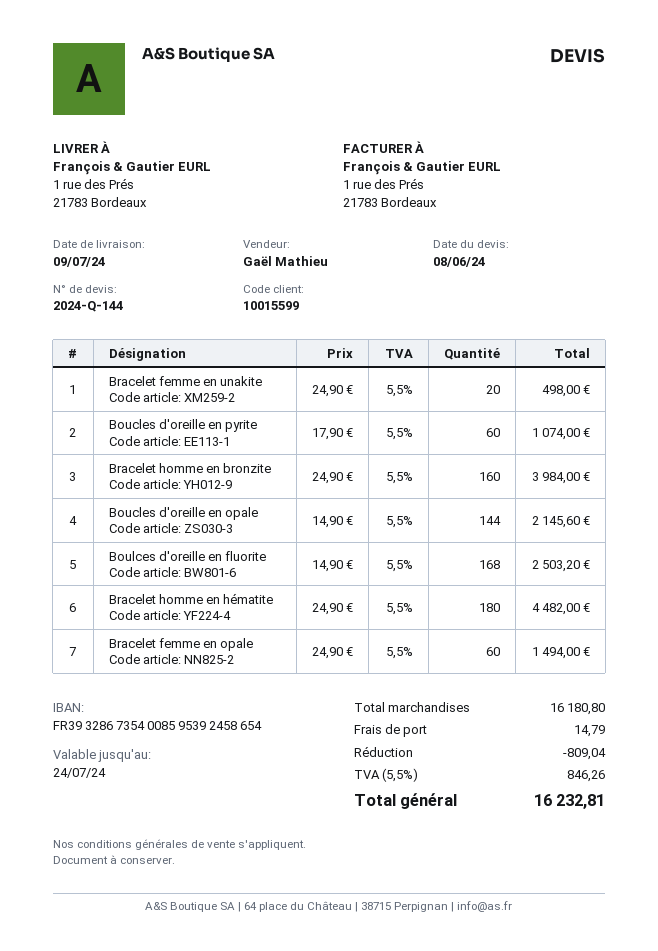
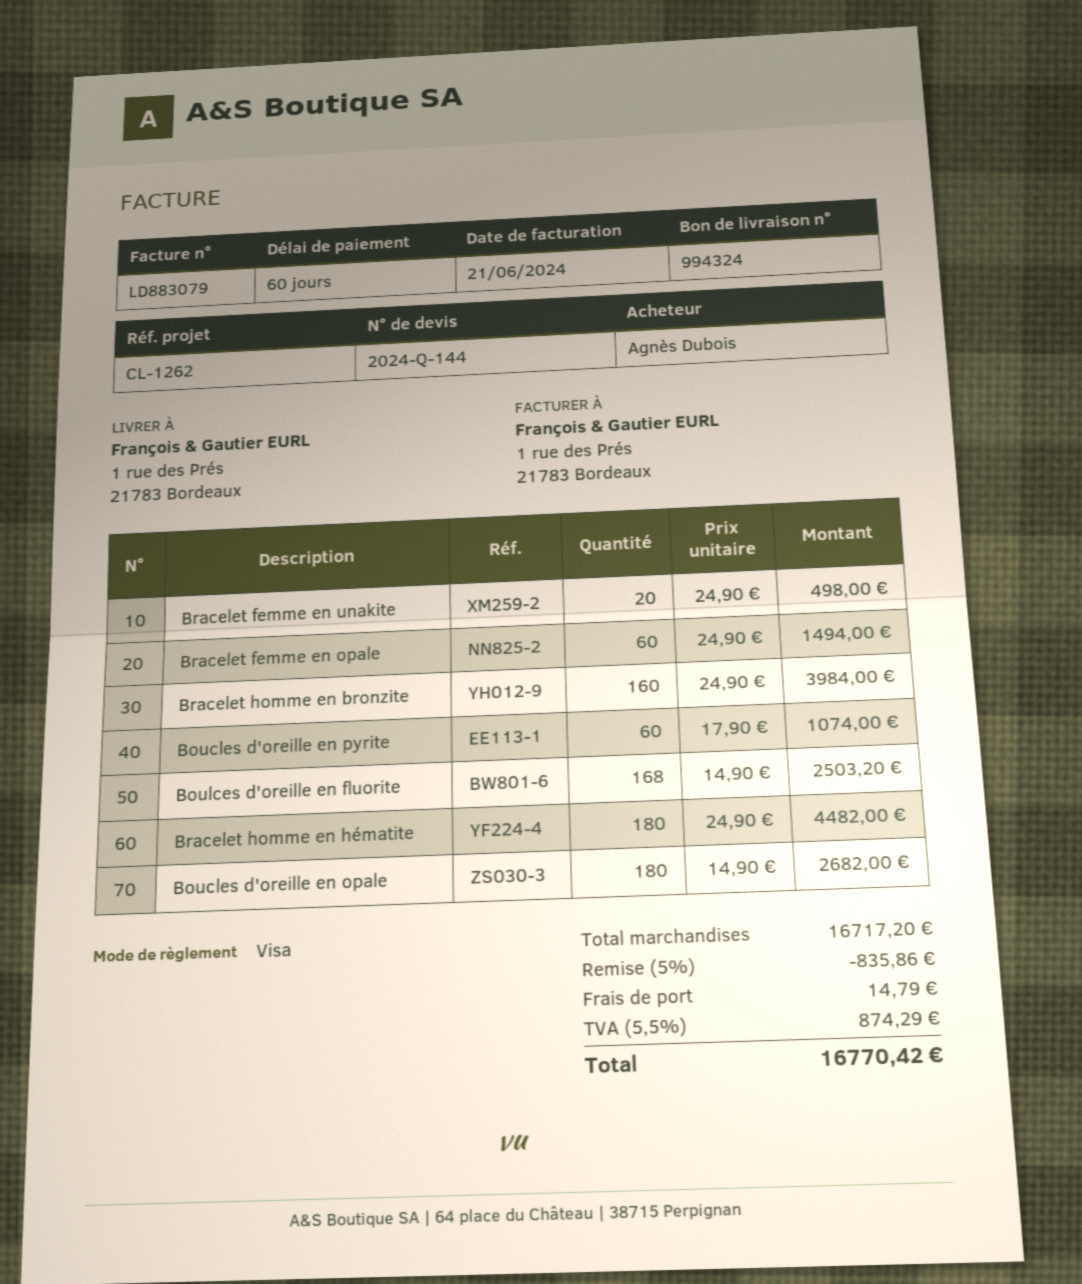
Boucles d'oreille en opale: 144 x 14.90 = 2145.60 -> 180 x 14.90 = 2682.00
subtotal: 16180.80 -> 16717.20
discount: 809.04 -> 835.86
tax: 5.5% = 846.26 -> 5.5% = 874.29
total: 16232.81 -> 16770.42

